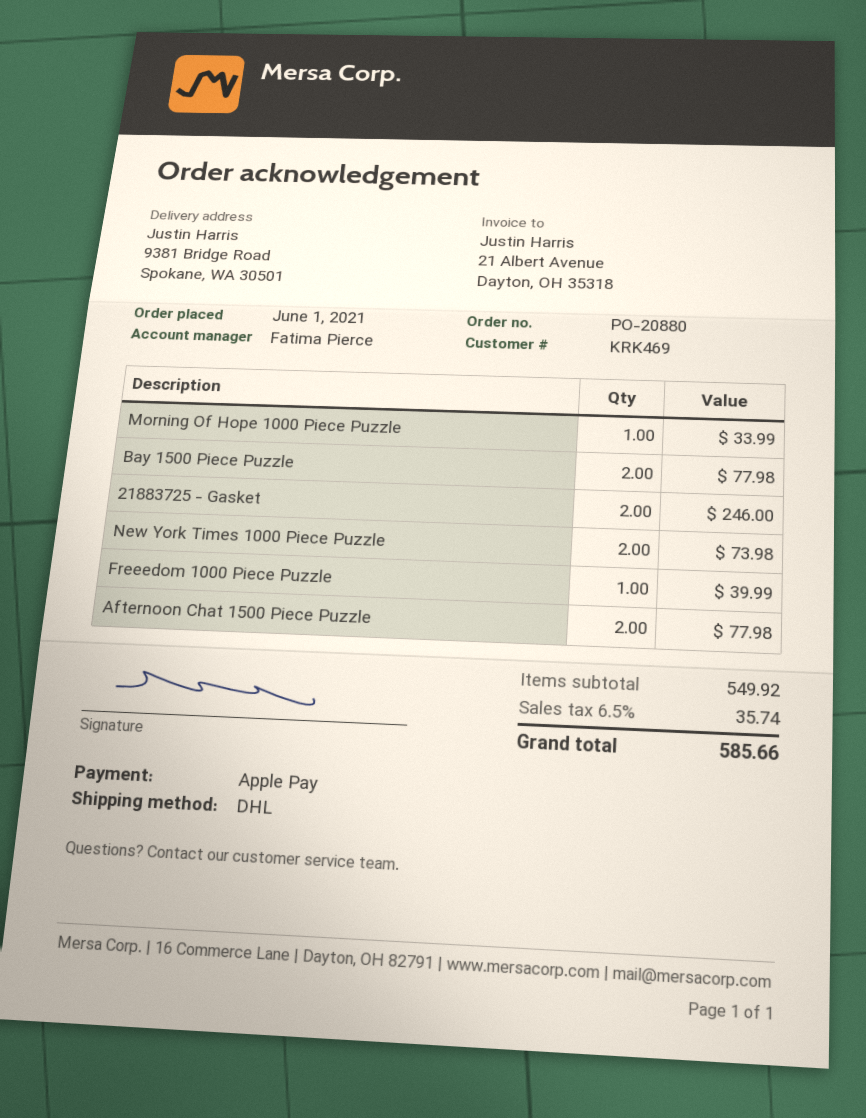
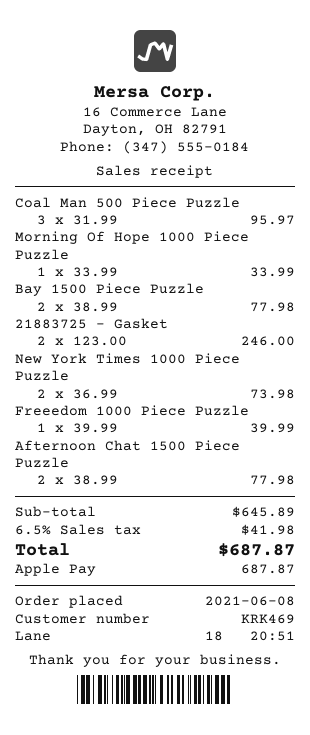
order date: 2021-06-01 -> 2021-06-08
Coal Man 500 Piece Puzzle: none -> 3 for 95.97
subtotal: 549.92 -> 645.89
tax: 6.5% = 35.74 -> 6.5% = 41.98
total: 585.66 -> 687.87

